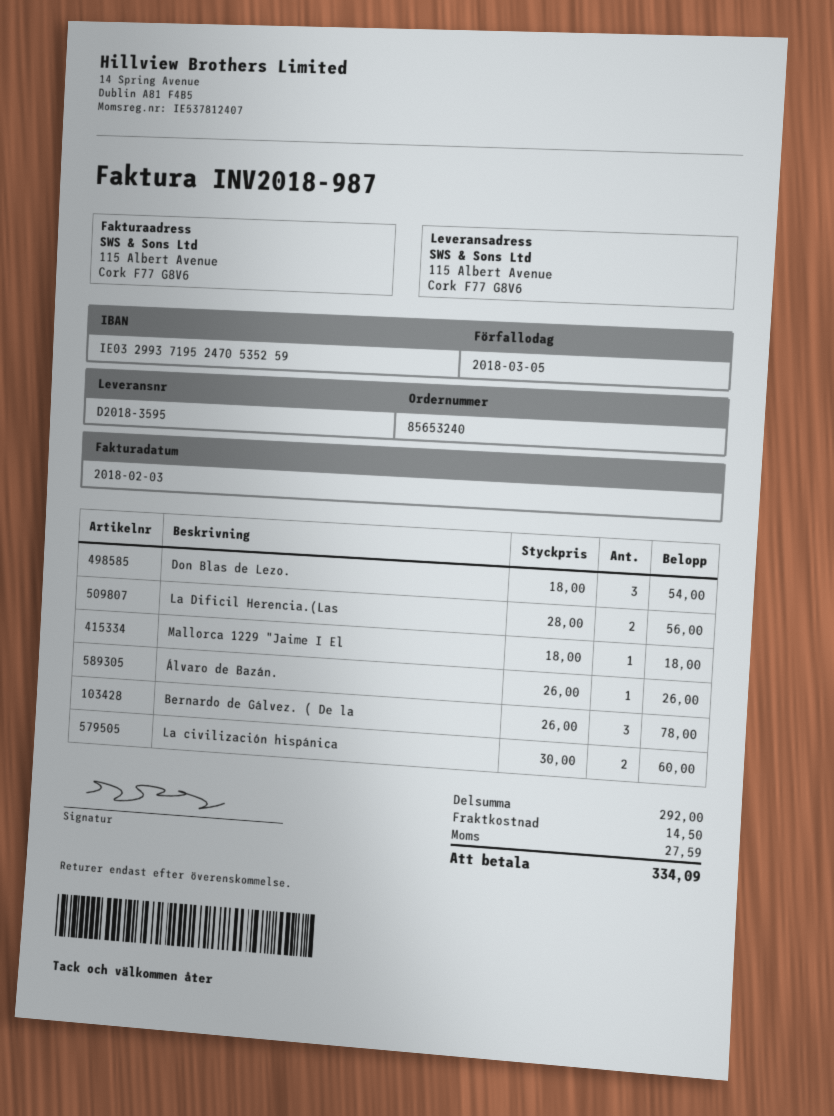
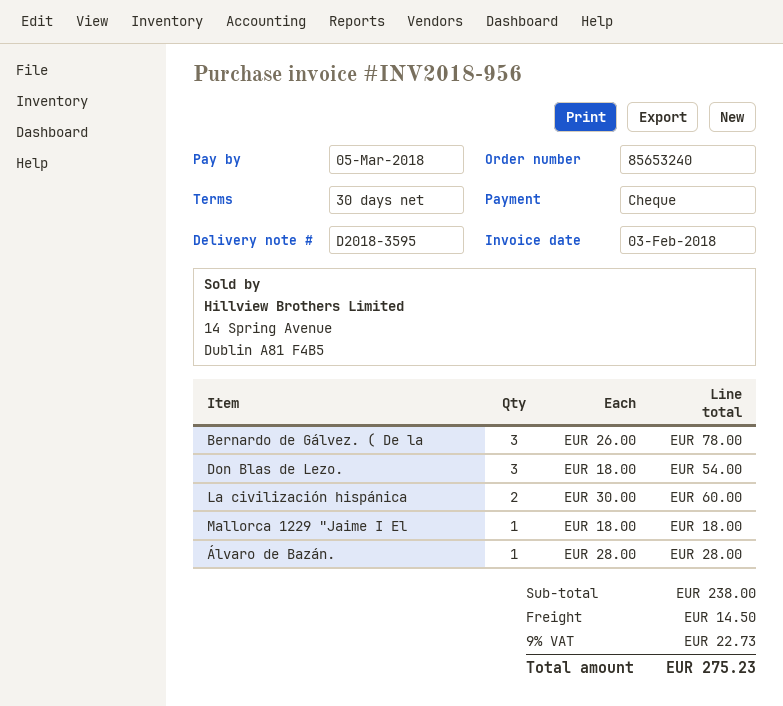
invoice number: INV2018-987 -> INV2018-956
La Dificil Herencia.(Las: 2 x 28.00 = 56.00 -> none
Álvaro de Bazán.: 1 x 26.00 = 26.00 -> 1 x 28.00 = 28.00
subtotal: 292.00 -> 238.00
tax: 27.59 -> 22.73
total: 334.09 -> 275.23

